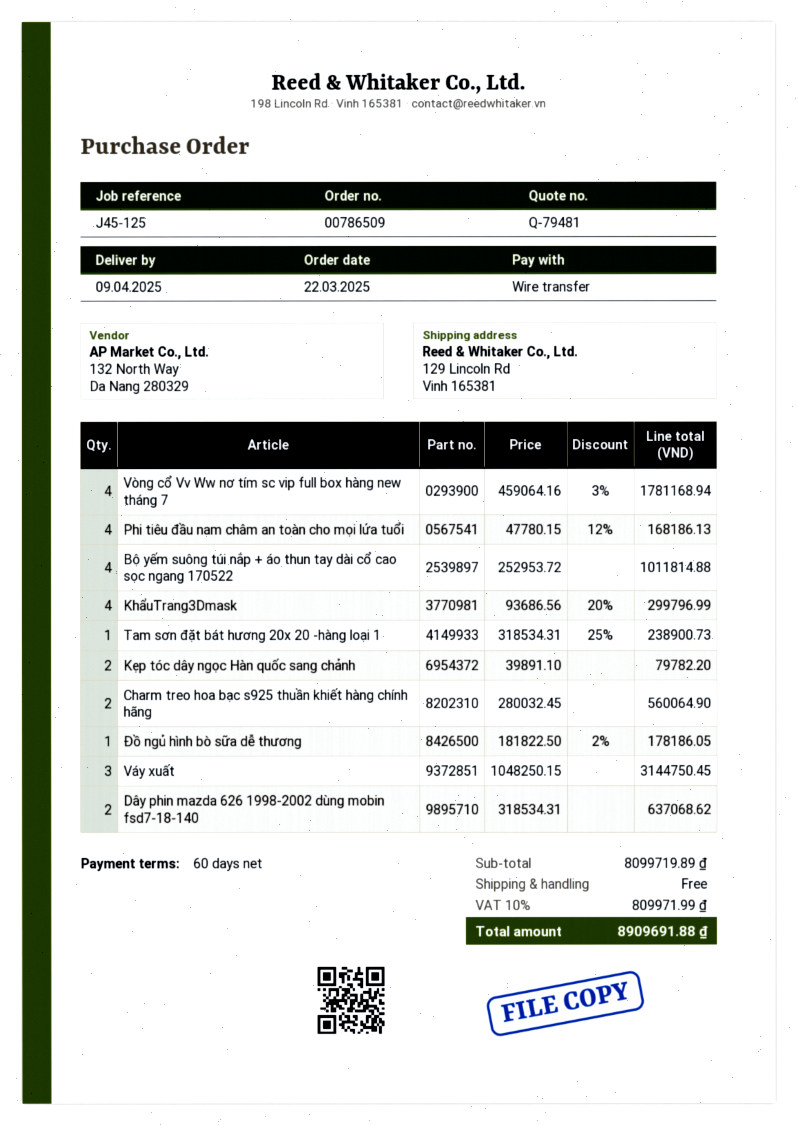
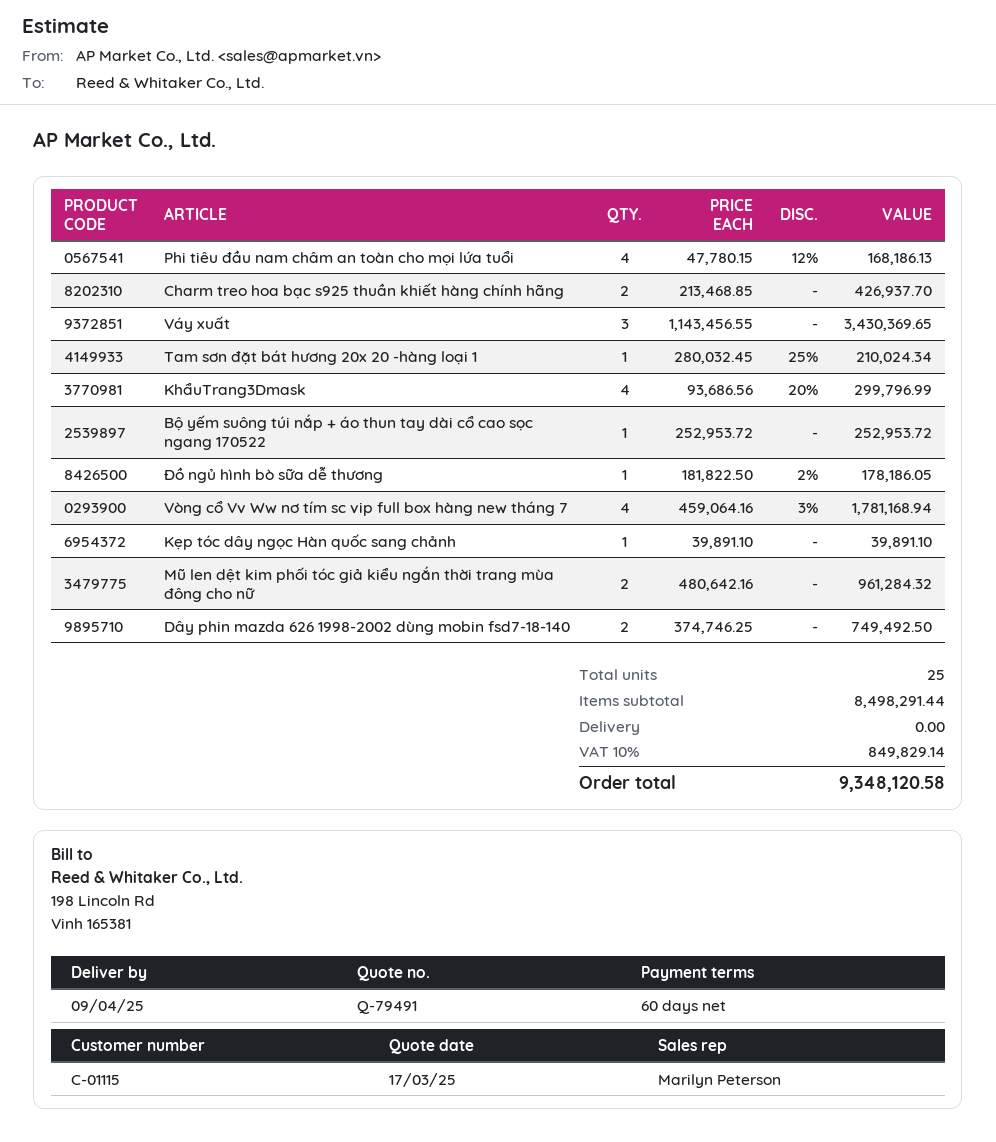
quote number: Q-79481 -> Q-79491
Bộ yếm suông túi nắp + áo thun tay dài cổ cao sọc ngang 170522: 4 x 252953.72 = 1011814.88 -> 1 x 252953.72 = 252953.72
Tam sơn đặt bát hương 20x 20 -hàng loại 1: 1 x 318534.31 - 25% = 238900.73 -> 1 x 280032.45 - 25% = 210024.34
Kẹp tóc dây ngọc Hàn quốc sang chảnh: 2 x 39891.10 = 79782.20 -> 1 x 39891.10 = 39891.10
Charm treo hoa bạc s925 thuần khiết hàng chính hãng: 2 x 280032.45 = 560064.90 -> 2 x 213468.85 = 426937.70
Váy xuất: 3 x 1048250.15 = 3144750.45 -> 3 x 1143456.55 = 3430369.65
Dây phin mazda 626 1998-2002 dùng mobin fsd7-18-140: 2 x 318534.31 = 637068.62 -> 2 x 374746.25 = 749492.50
Mũ len dệt kim phối tóc giả kiểu ngắn thời trang mùa đông cho nữ: none -> 2 x 480642.16 = 961284.32
subtotal: 8099719.89 -> 8498291.44
tax: 10% = 809971.99 -> 10% = 849829.14
total: 8909691.88 -> 9348120.58

